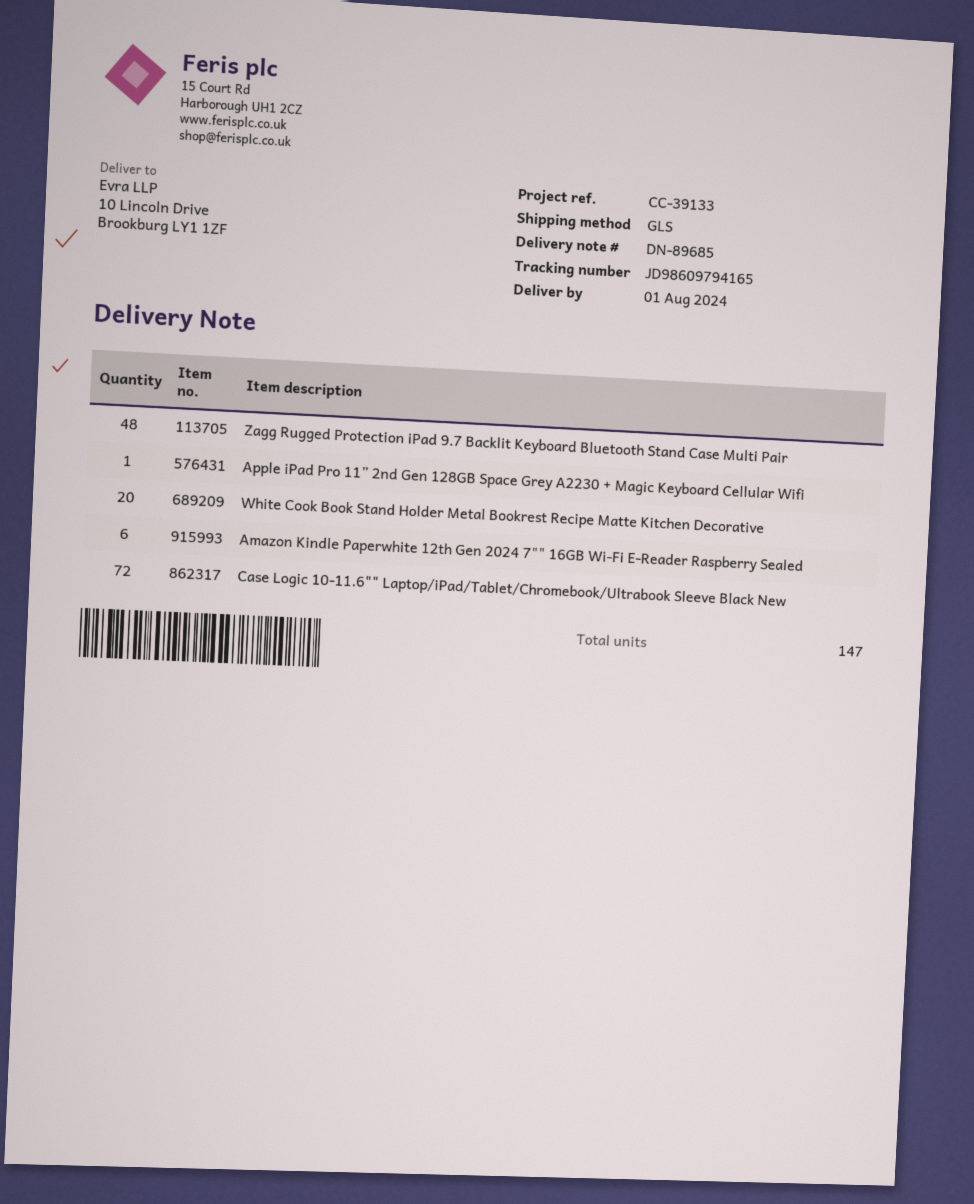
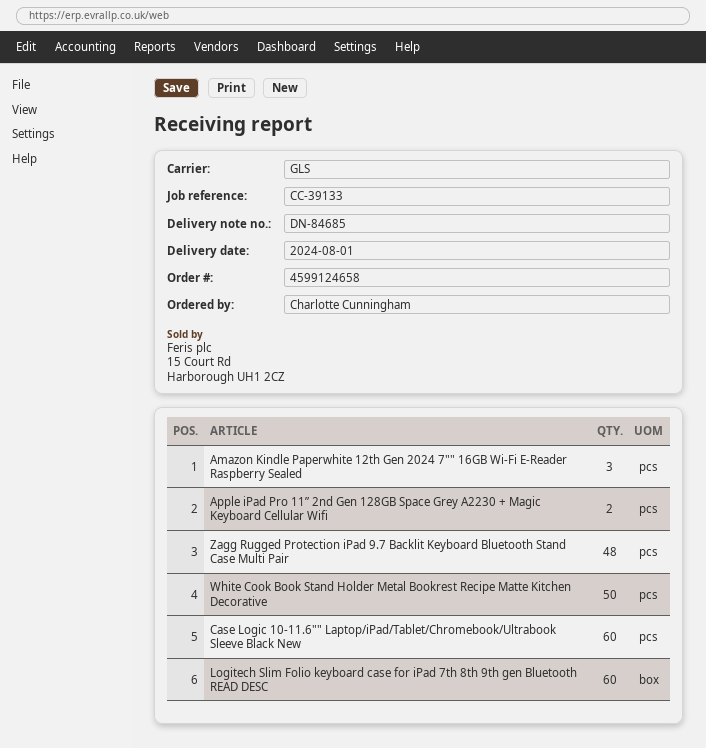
delivery note number: DN-89685 -> DN-84685
Apple iPad Pro 11” 2nd Gen 128GB Space Grey A2230 + Magic Keyboard Cellular Wifi: 1 -> 2
White Cook Book Stand Holder Metal Bookrest Recipe Matte Kitchen Decorative: 20 -> 50
Amazon Kindle Paperwhite 12th Gen 2024 7"" 16GB Wi-Fi E-Reader Raspberry Sealed: 6 -> 3
Case Logic 10-11.6"" Laptop/iPad/Tablet/Chromebook/Ultrabook Sleeve Black New: 72 -> 60
Logitech Slim Folio keyboard case for iPad 7th 8th 9th gen Bluetooth READ DESC: none -> 60

